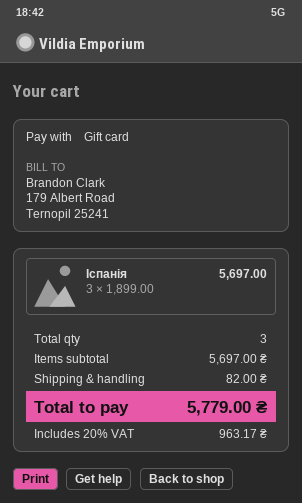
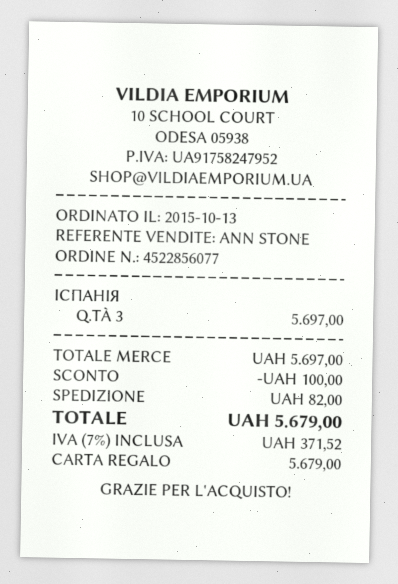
discount: none -> 100.00
tax: 20% = 963.17 -> 7% = 371.52
total: 5779.00 -> 5679.00

